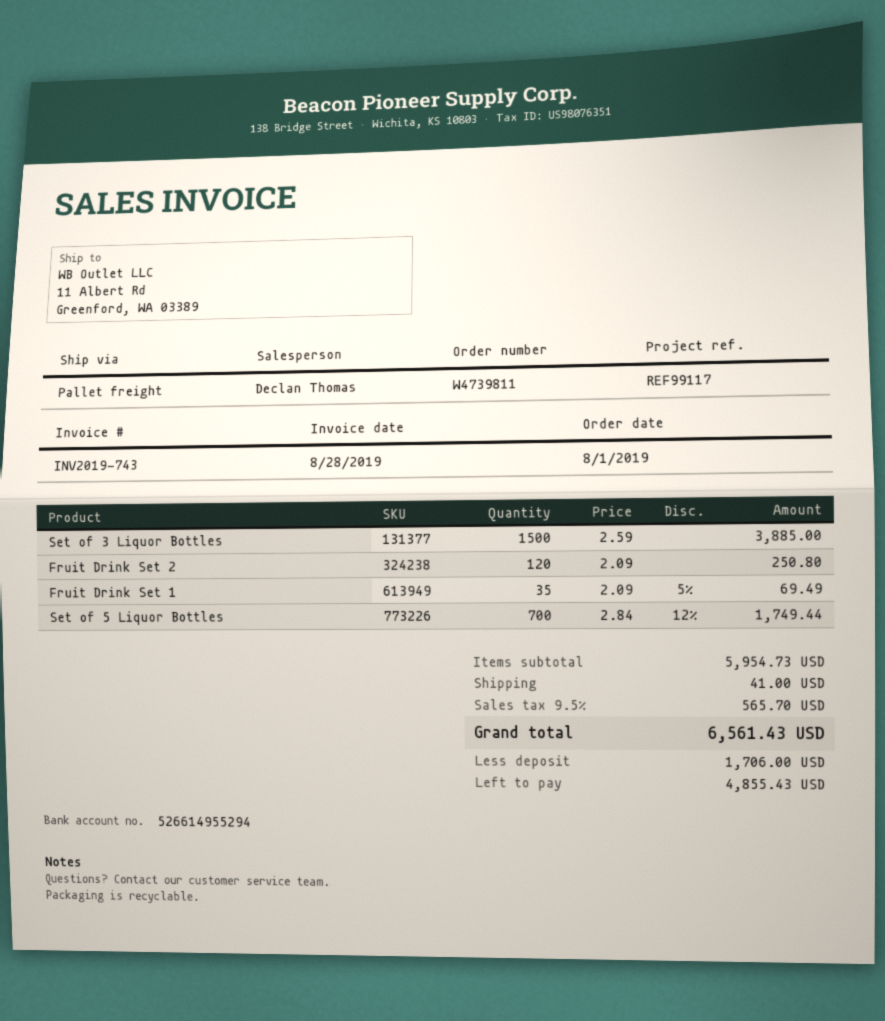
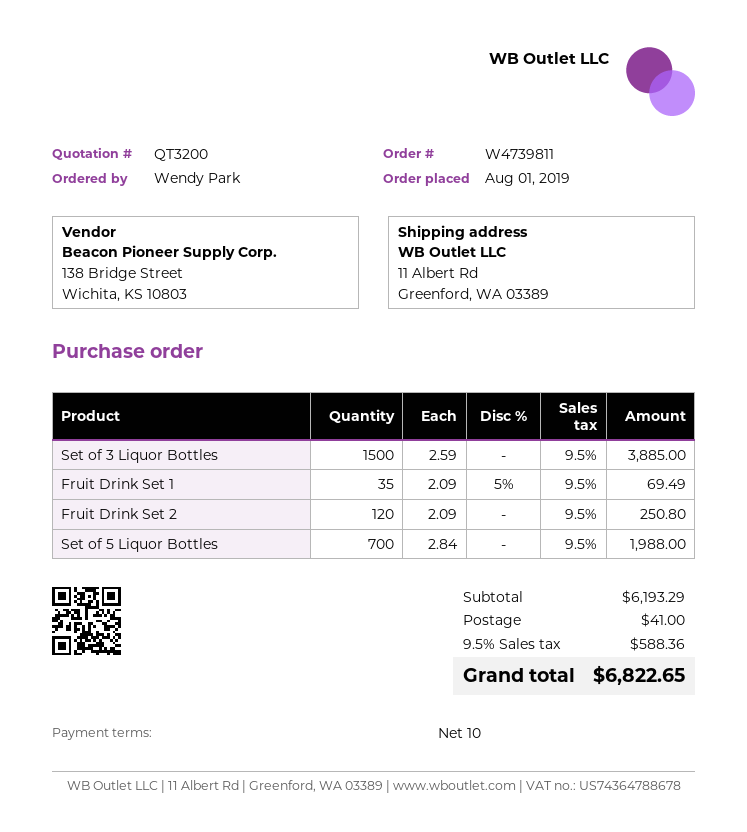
Set of 5 Liquor Bottles: 700 x 2.84 - 12% = 1749.44 -> 700 x 2.84 = 1988.00
subtotal: 5954.73 -> 6193.29
tax: 9.5% = 565.70 -> 9.5% = 588.36
total: 6561.43 -> 6822.65

